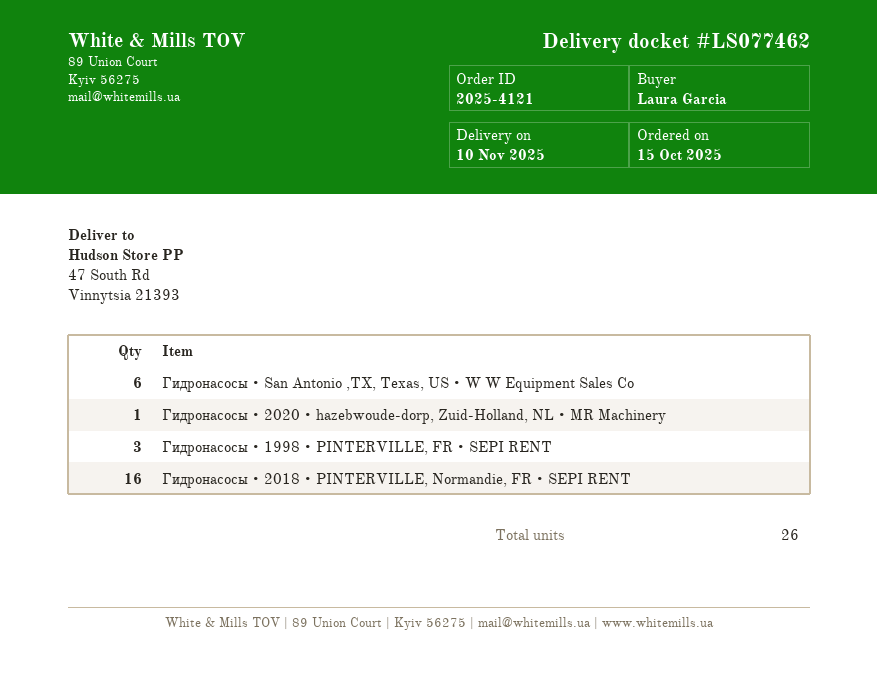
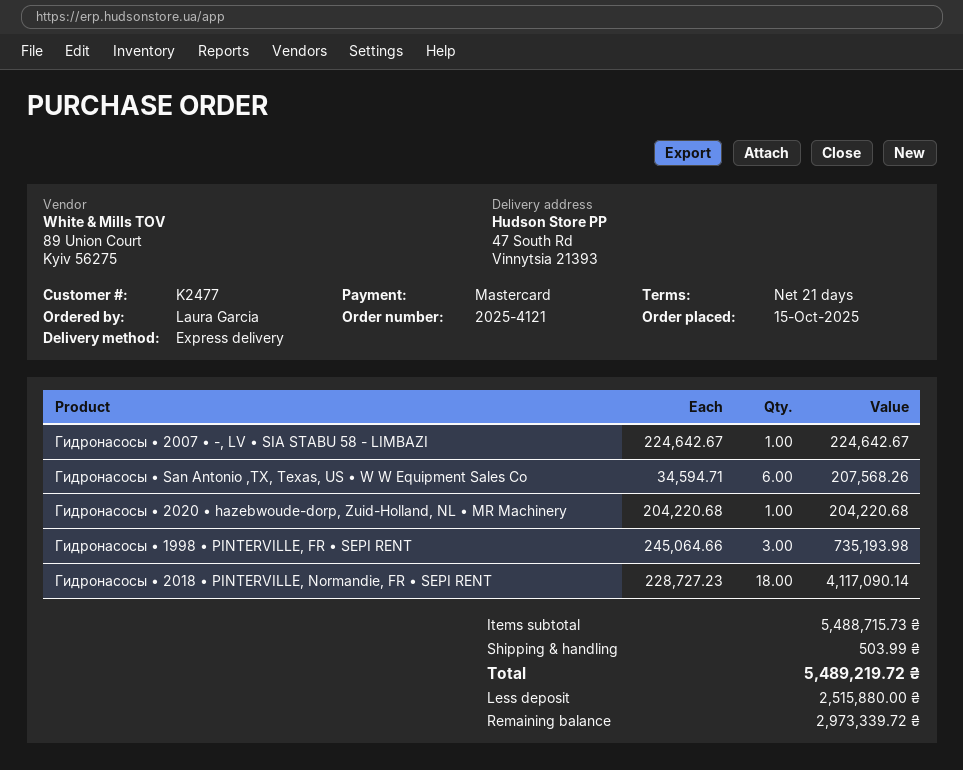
Гидронасосы • 2018 • PINTERVILLE, Normandie, FR • SEPI RENT: 16 -> 18
Гидронасосы • 2007 • -, LV • SIA STABU 58 - LIMBAZI: none -> 1

